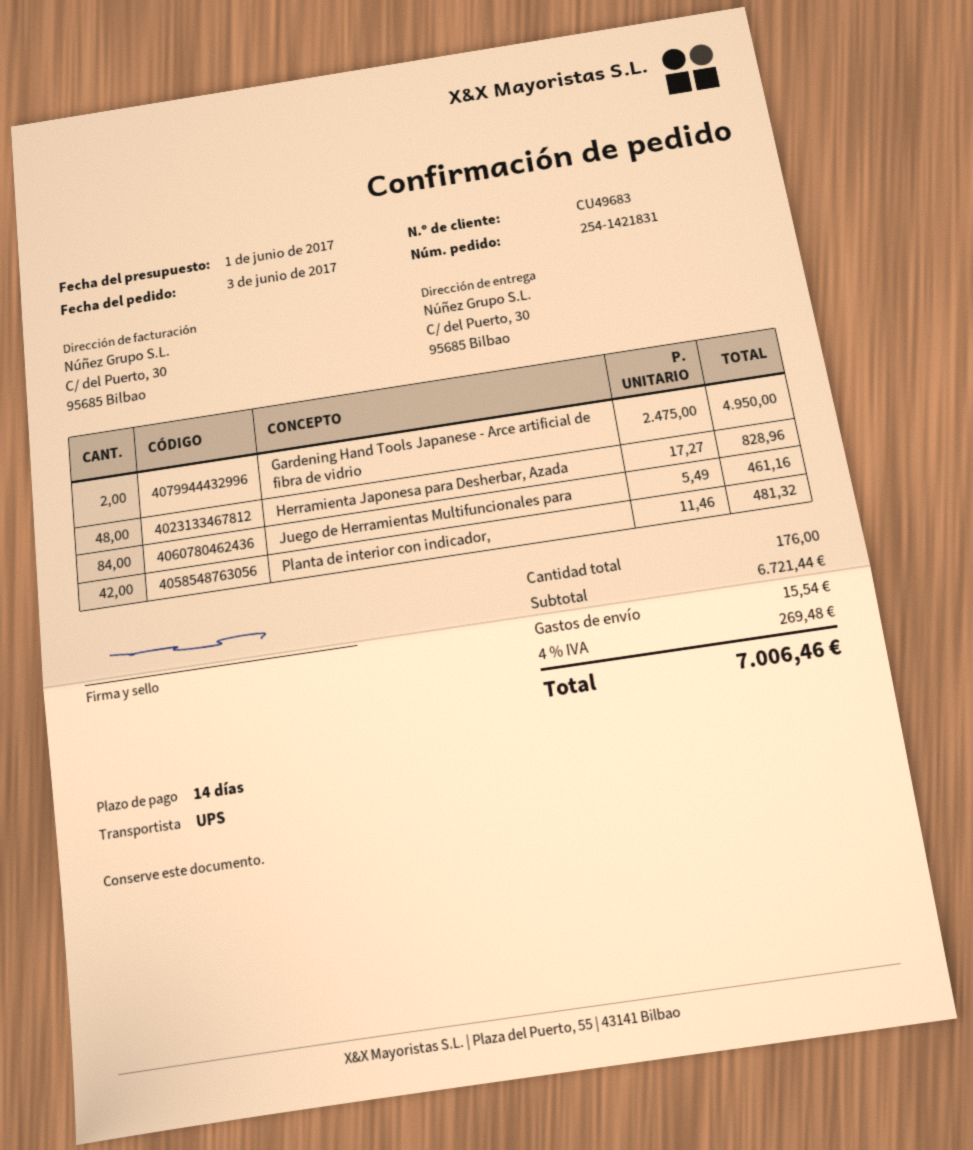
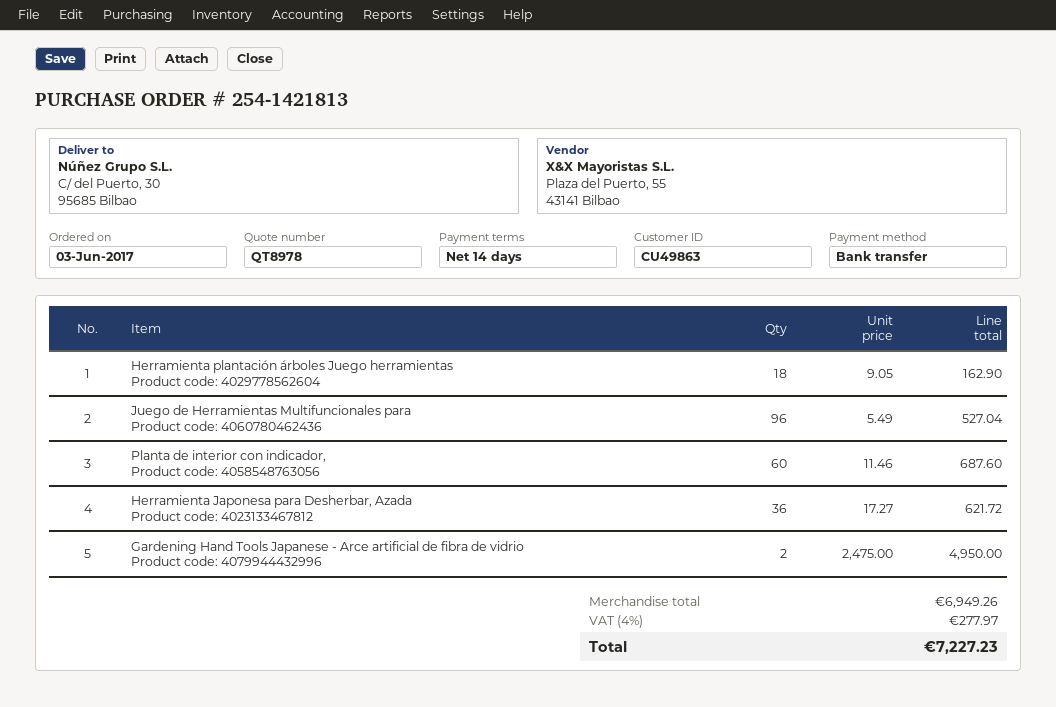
order number: 254-1421831 -> 254-1421813
customer number: CU49683 -> CU49863
Herramienta Japonesa para Desherbar, Azada: 48 x 17.27 = 828.96 -> 36 x 17.27 = 621.72
Juego de Herramientas Multifuncionales para: 84 x 5.49 = 461.16 -> 96 x 5.49 = 527.04
Planta de interior con indicador,: 42 x 11.46 = 481.32 -> 60 x 11.46 = 687.60
Herramienta plantación árboles Juego herramientas: none -> 18 x 9.05 = 162.90
subtotal: 6721.44 -> 6949.26
shipping: 15.54 -> none
tax: 4% = 269.48 -> 4% = 277.97
total: 7006.46 -> 7227.23

